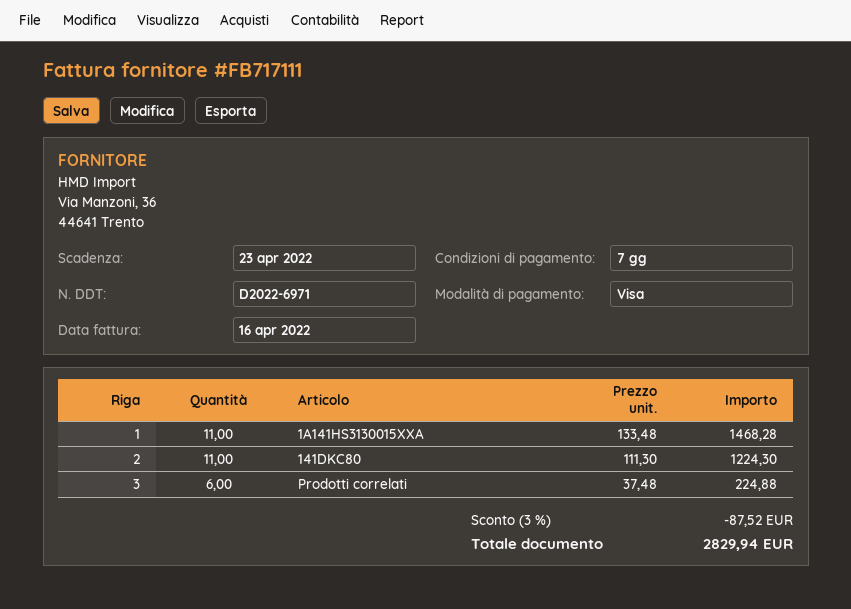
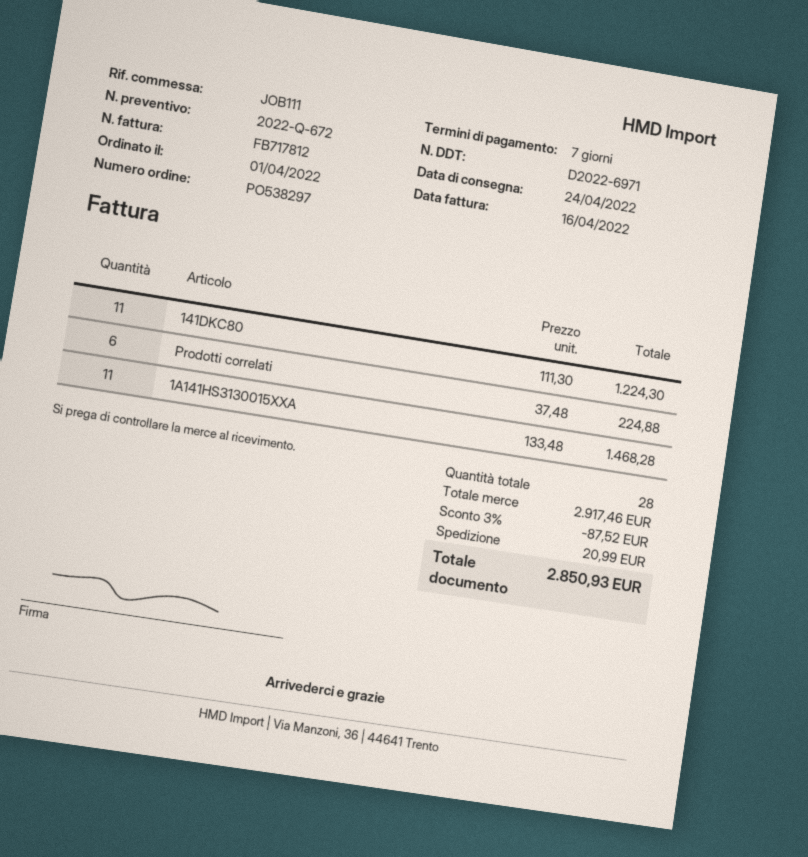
invoice number: FB717111 -> FB717812
shipping: none -> 20.99
total: 2829.94 -> 2850.93

